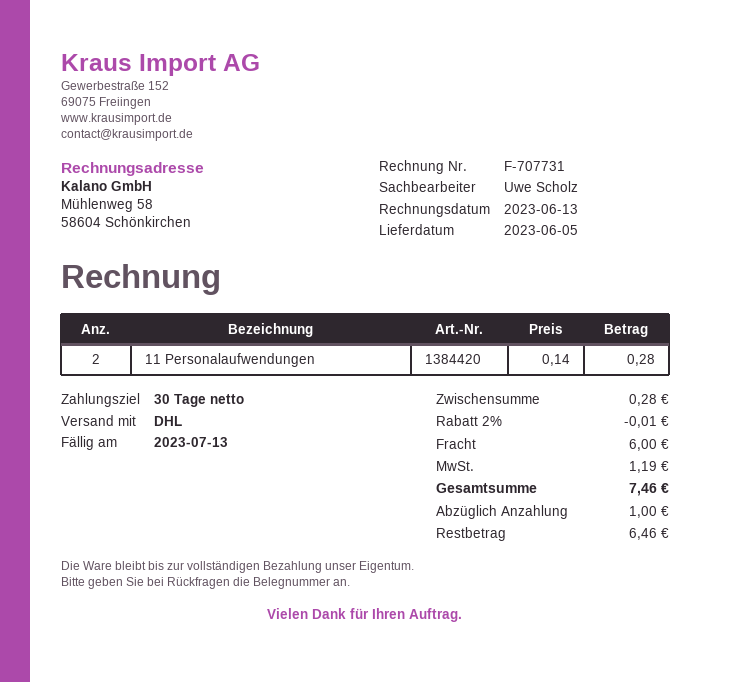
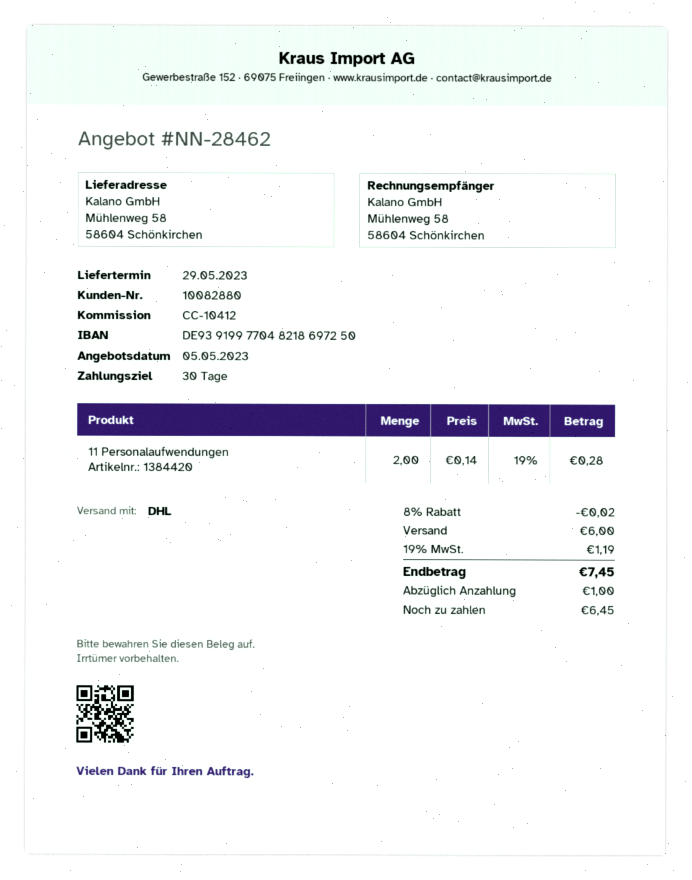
delivery date: 2023-06-05 -> 2023-05-29
discount: 2% = 0.01 -> 8% = 0.02
total: 7.46 -> 7.45
balance: 6.46 -> 6.45

